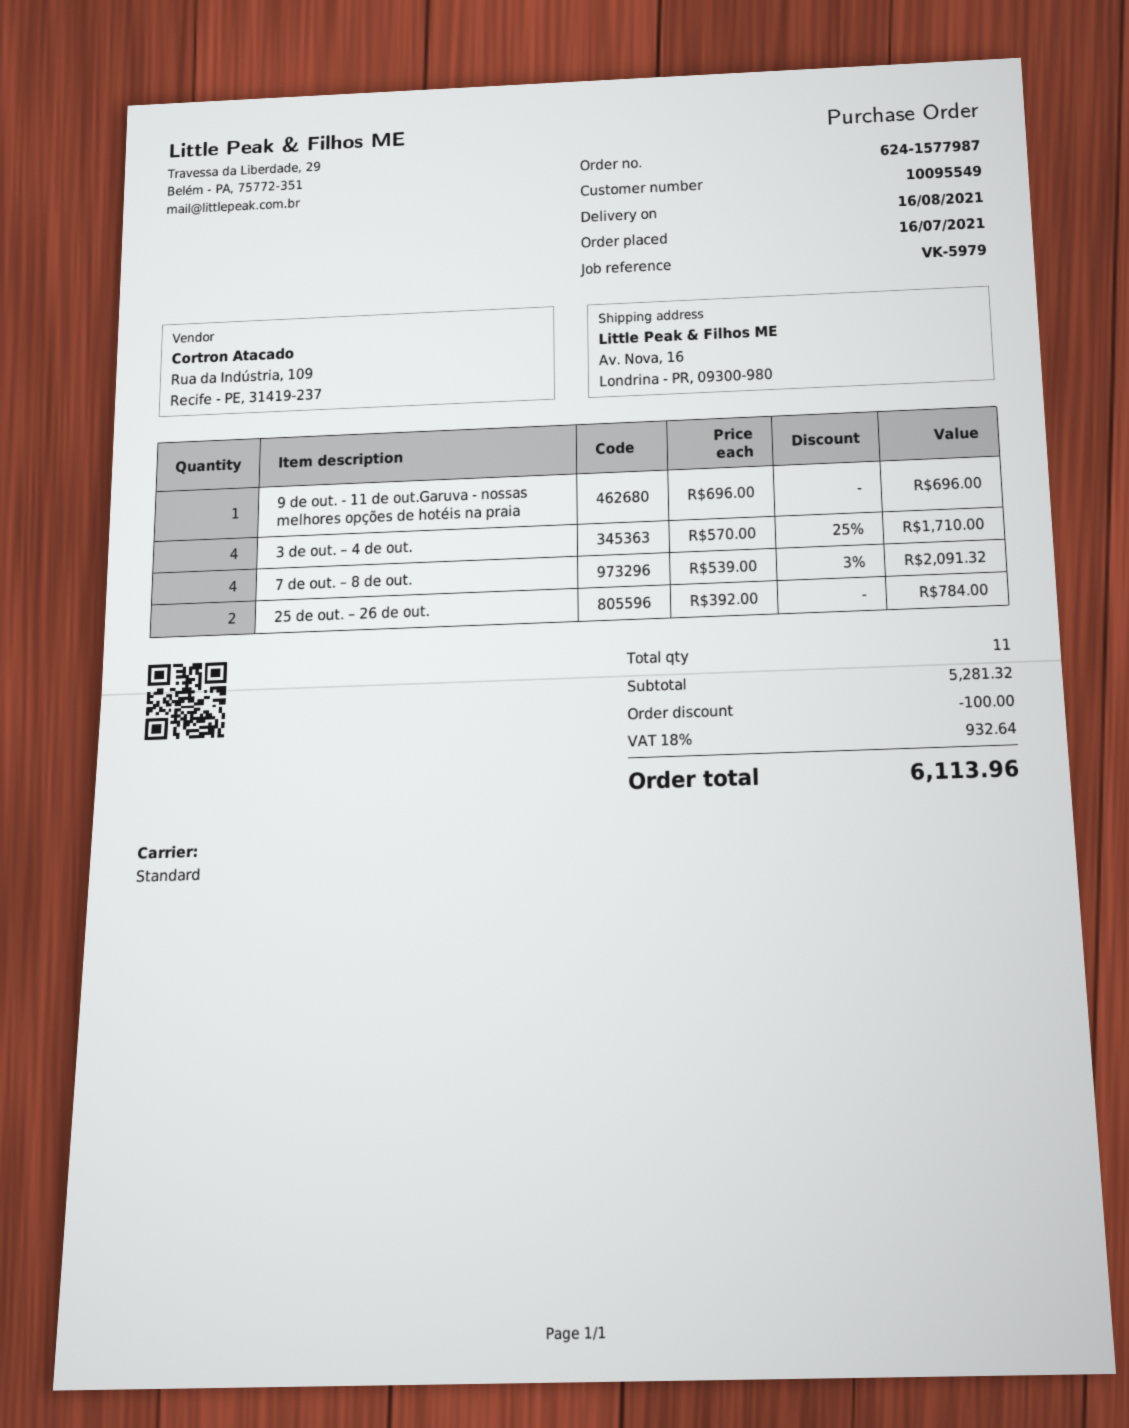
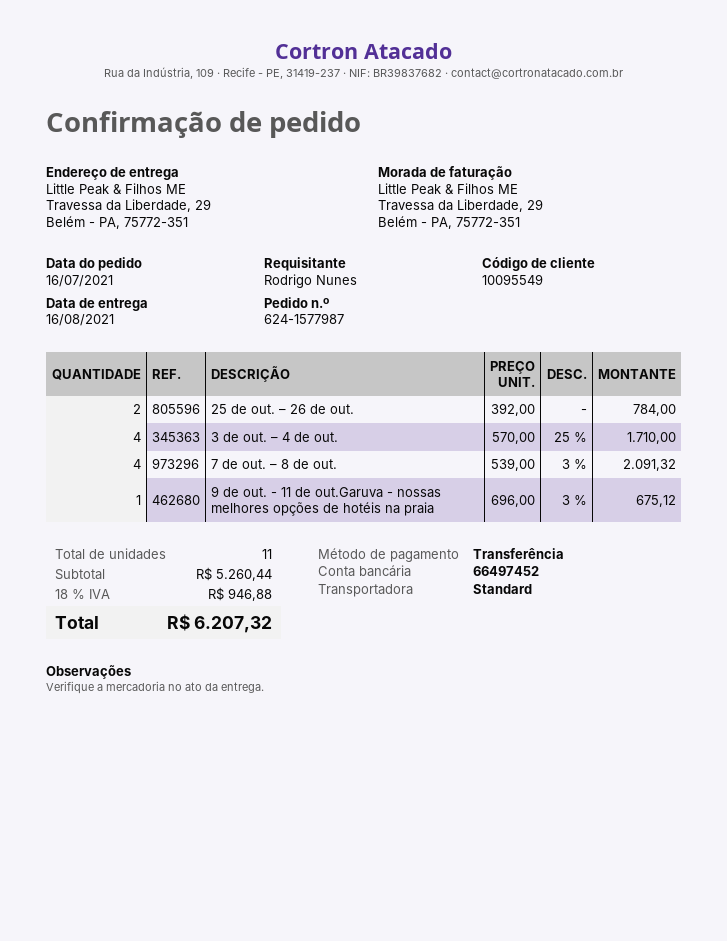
ship to: Av. Nova, 16, Londrina - PR, 09300-980 -> Travessa da Liberdade, 29, Belém - PA, 75772-351
9 de out. - 11 de out.Garuva - nossas melhores opções de hotéis na praia: 1 x 696.00 = 696.00 -> 1 x 696.00 - 3% = 675.12
subtotal: 5281.32 -> 5260.44
discount: 100.00 -> none
tax: 18% = 932.64 -> 18% = 946.88
total: 6113.96 -> 6207.32

